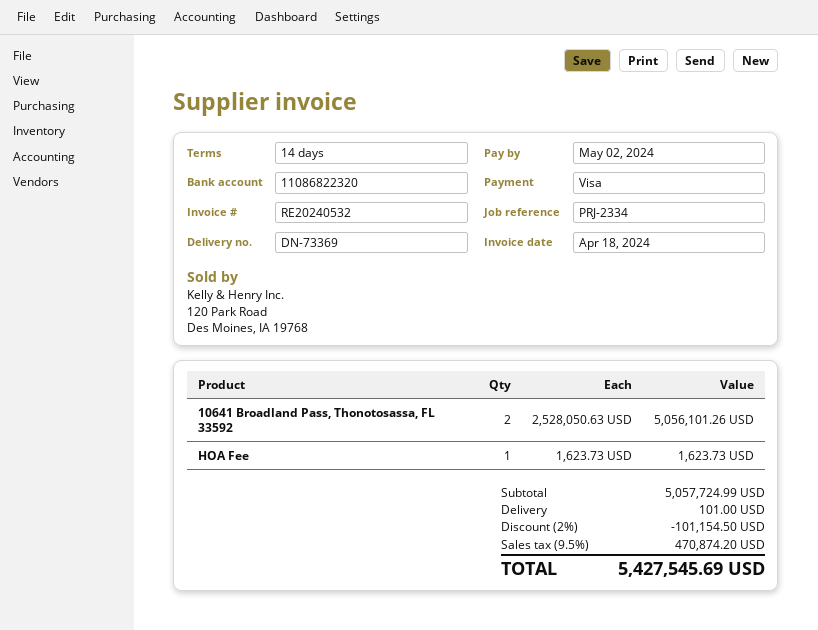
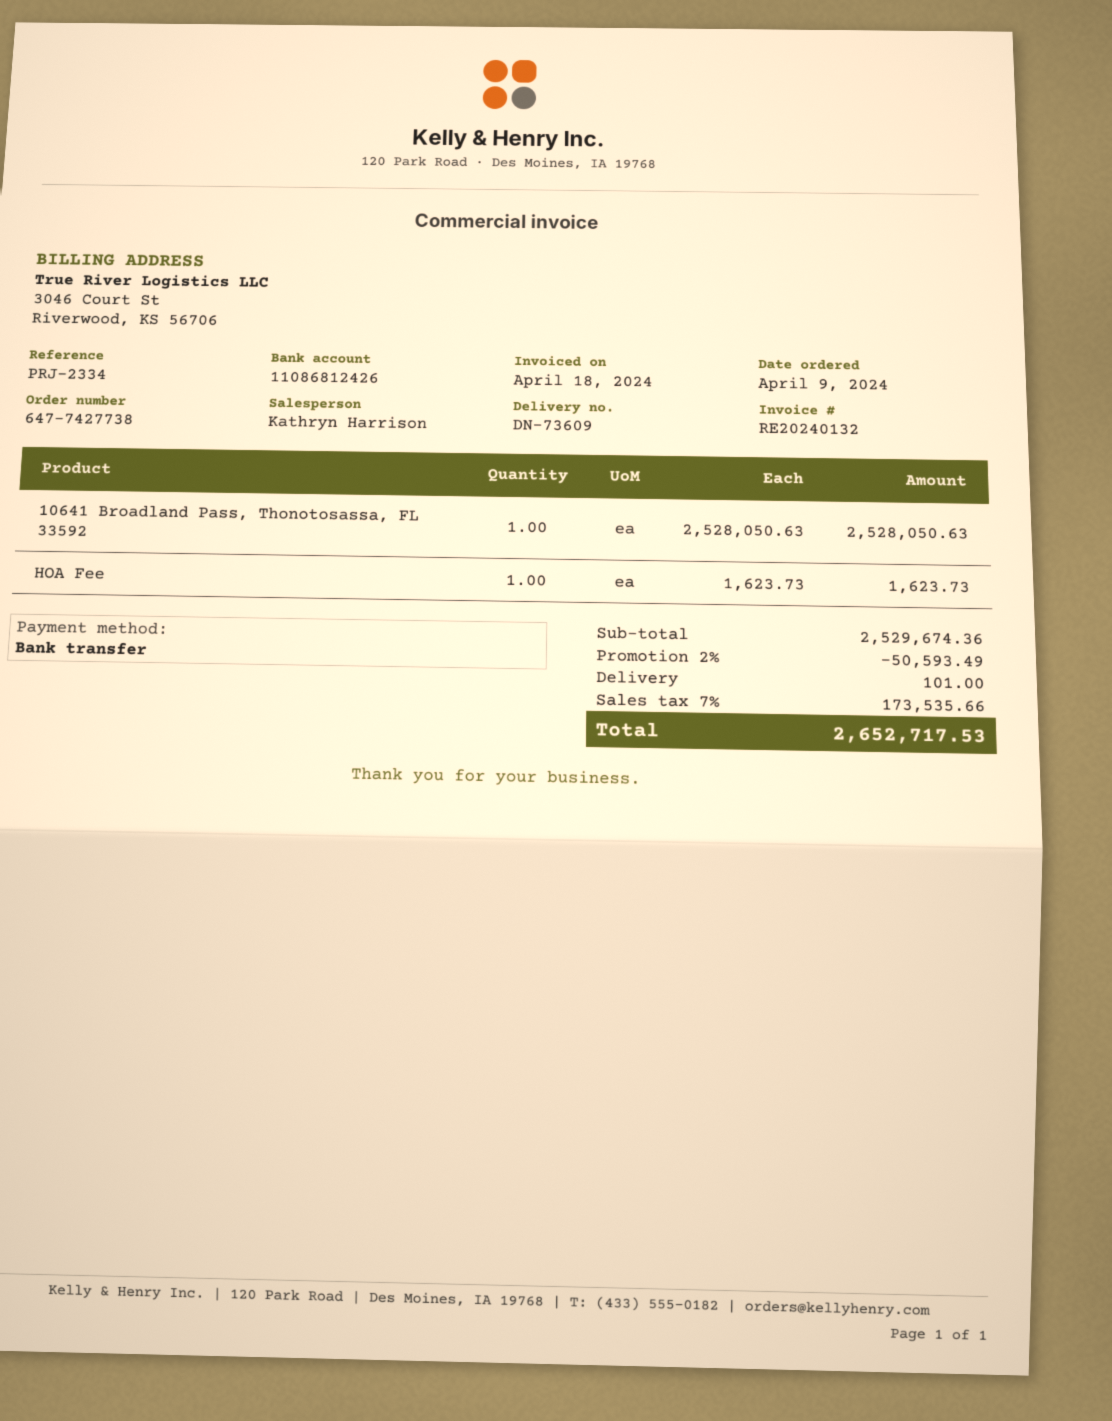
delivery note number: DN-73369 -> DN-73609
invoice number: RE20240532 -> RE20240132
payment method: Visa -> bank transfer
bank account: 11086822320 -> 11086812426
10641 Broadland Pass, Thonotosassa, FL 33592: 2 x 2528050.63 = 5056101.26 -> 1 x 2528050.63 = 2528050.63
subtotal: 5057724.99 -> 2529674.36
discount: 2% = 101154.50 -> 2% = 50593.49
tax: 9.5% = 470874.20 -> 7% = 173535.66
total: 5427545.69 -> 2652717.53

